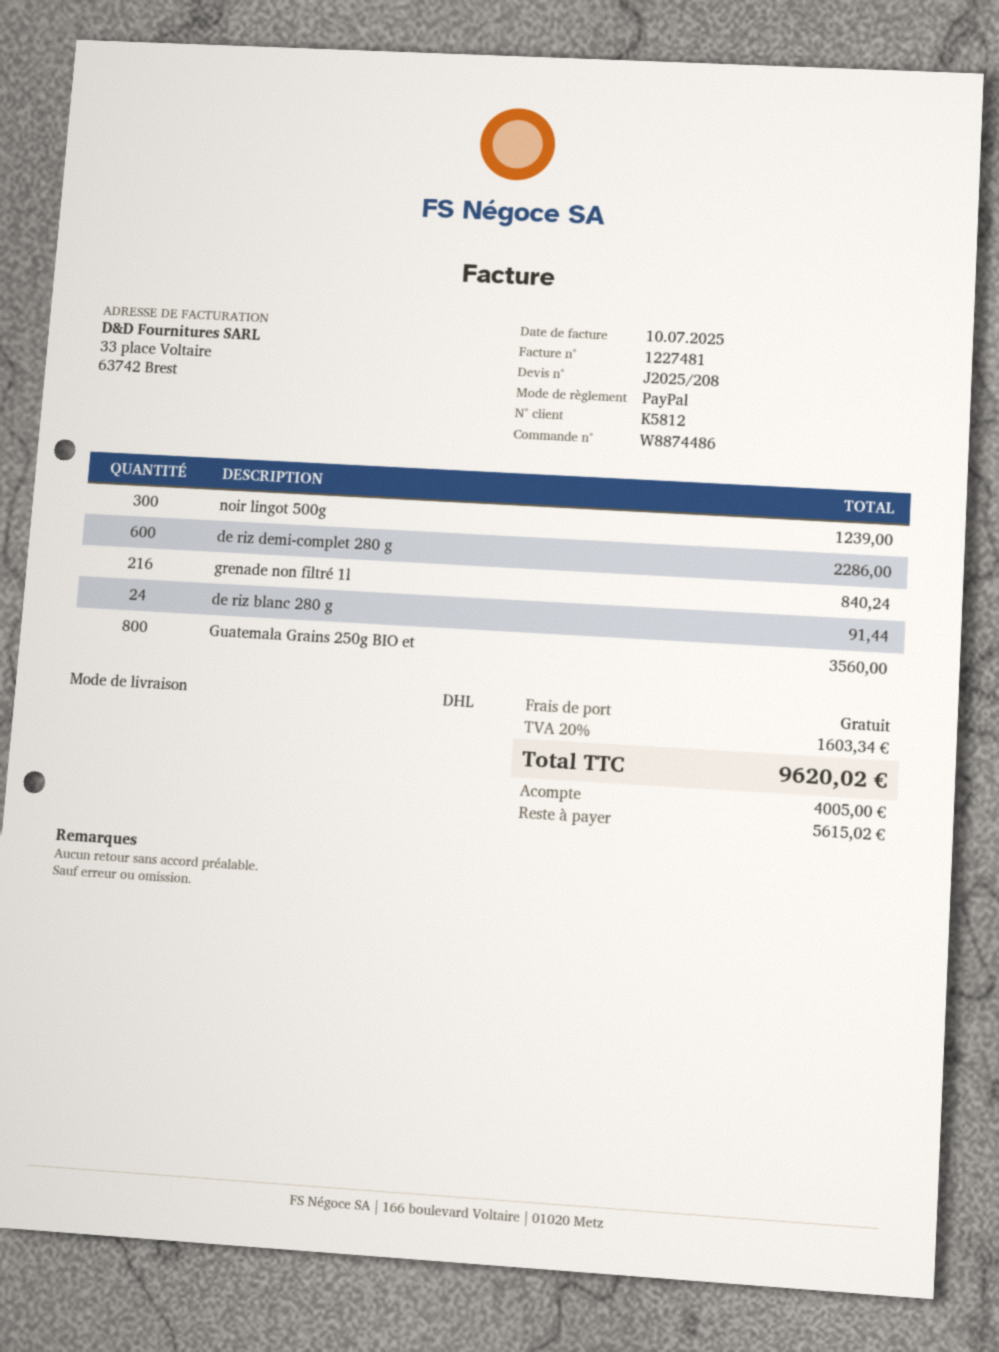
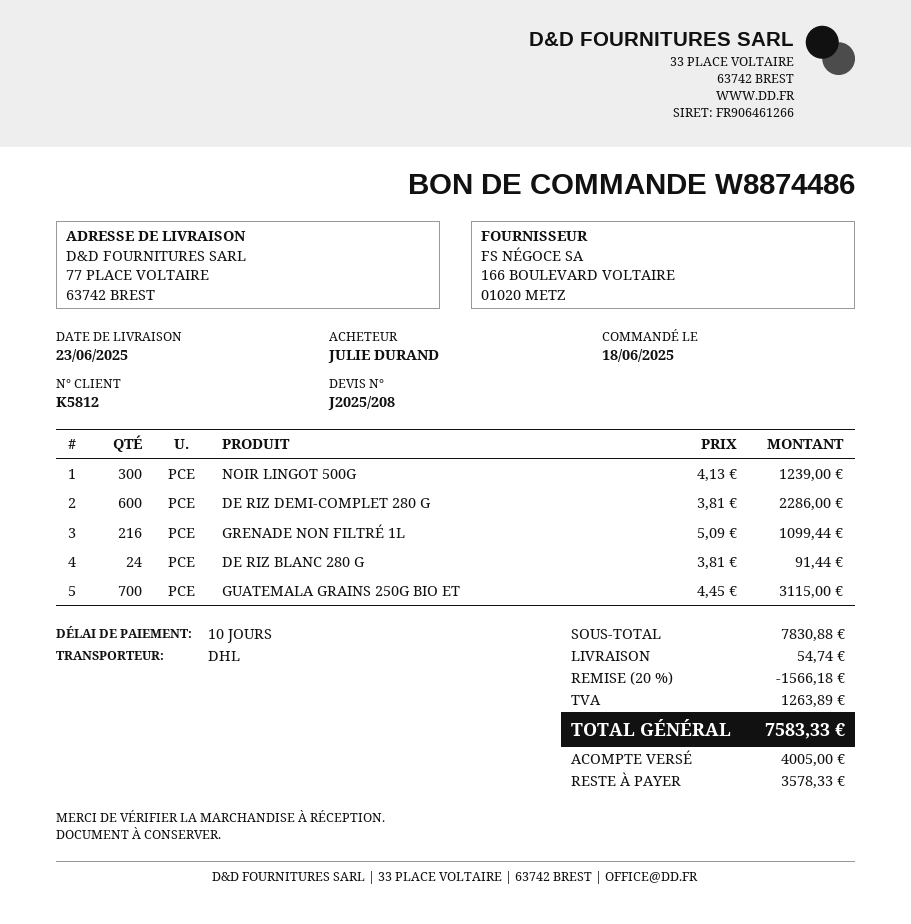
grenade non filtré 1l: 216 for 840.24 -> 216 for 1099.44
Guatemala Grains 250g BIO et: 800 for 3560.00 -> 700 for 3115.00
discount: none -> 20% = 1566.18
shipping: 0.00 -> 54.74
tax: 1603.34 -> 1263.89
total: 9620.02 -> 7583.33
balance: 5615.02 -> 3578.33

